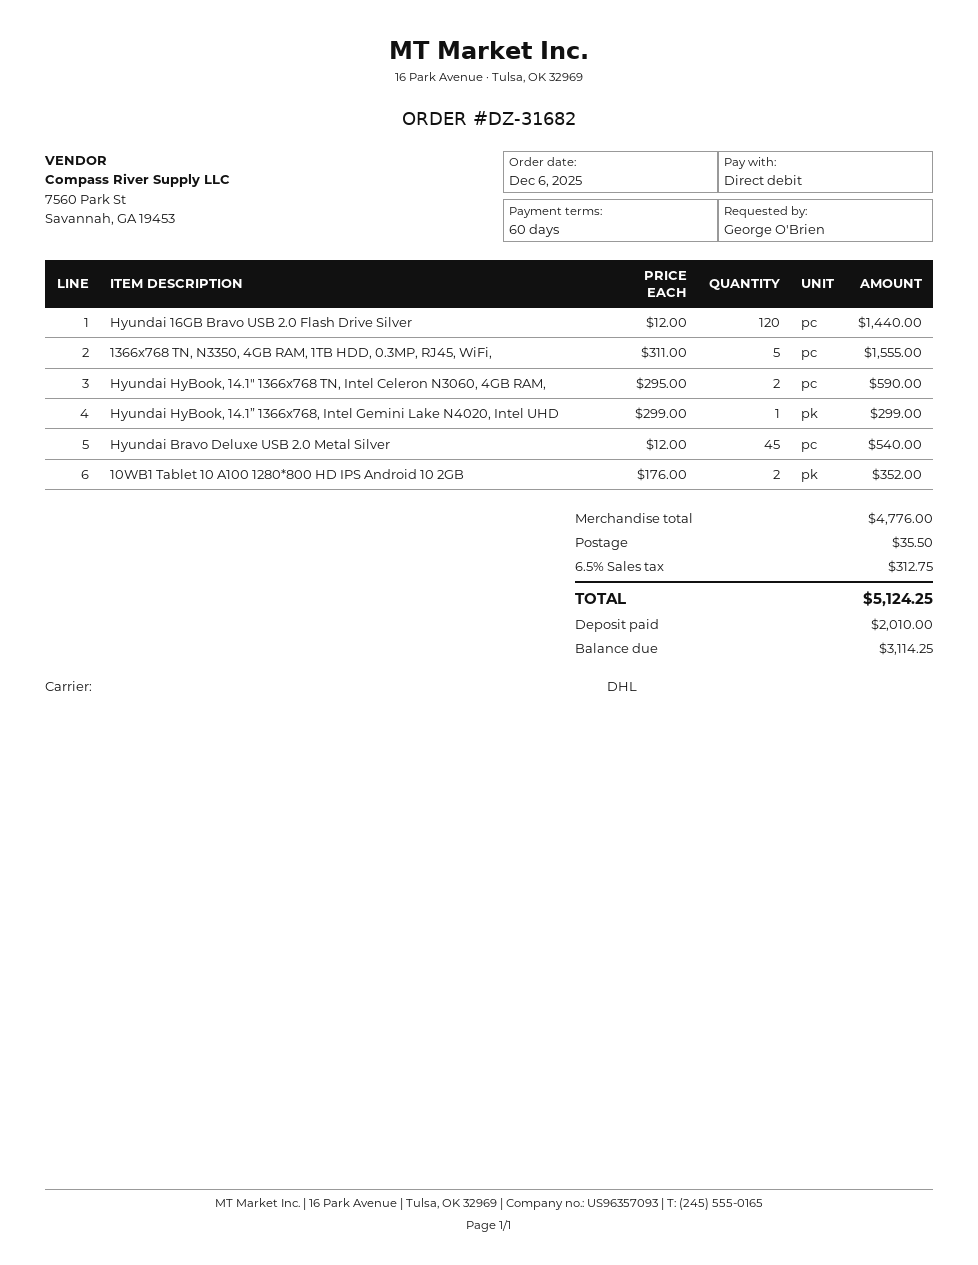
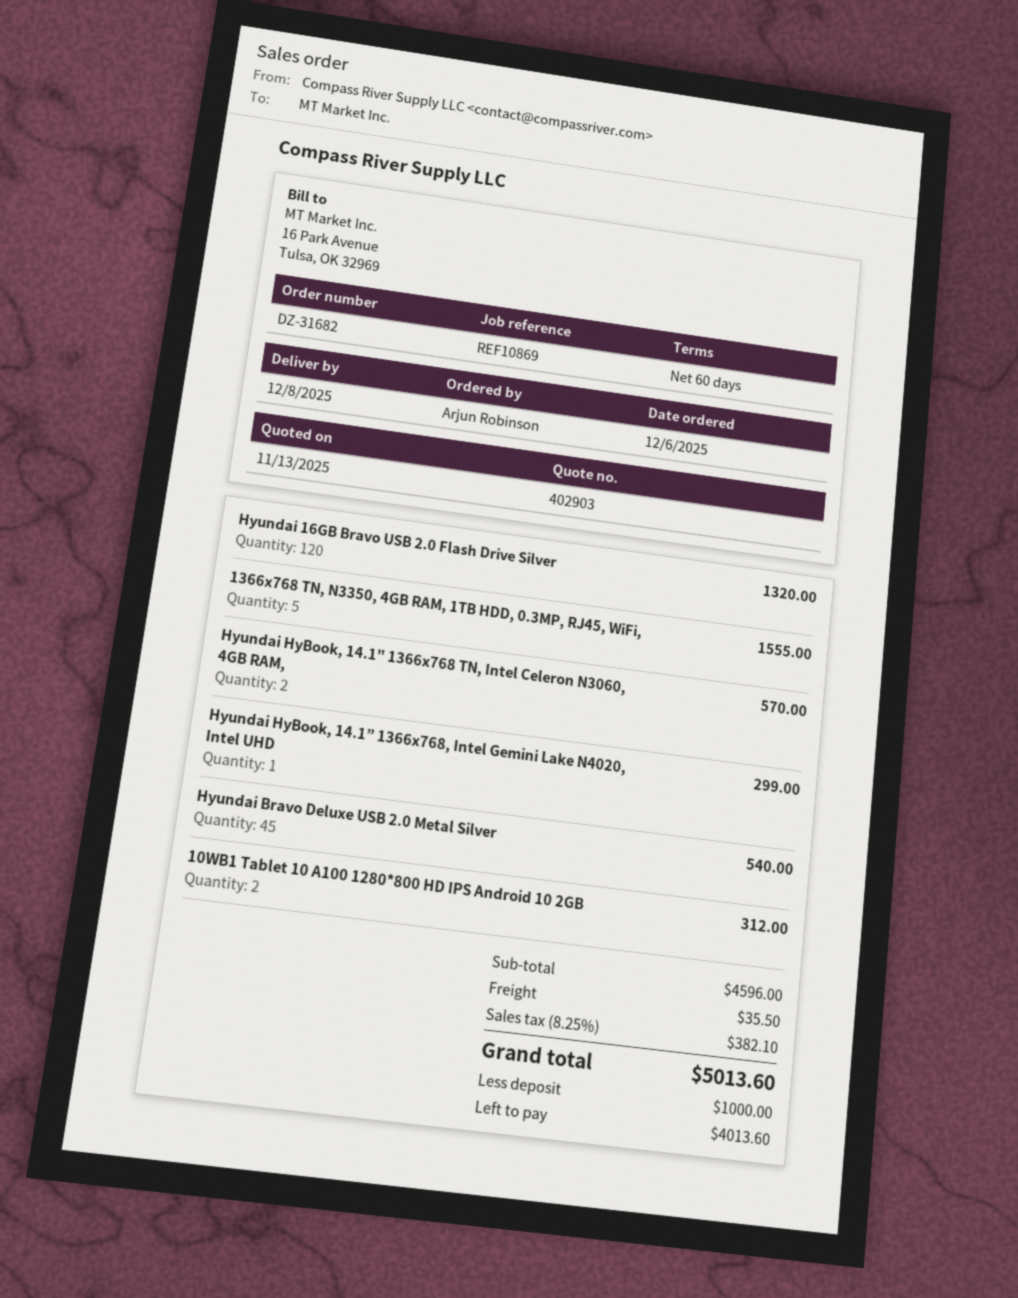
ordered by: George O'Brien -> Arjun Robinson
Hyundai 16GB Bravo USB 2.0 Flash Drive Silver: 120 for 1440.00 -> 120 for 1320.00
Hyundai HyBook, 14.1" 1366x768 TN, Intel Celeron N3060, 4GB RAM,: 2 for 590.00 -> 2 for 570.00
10WB1 Tablet 10 A100 1280*800 HD IPS Android 10 2GB: 2 for 352.00 -> 2 for 312.00
subtotal: 4776.00 -> 4596.00
tax: 6.5% = 312.75 -> 8.25% = 382.10
total: 5124.25 -> 5013.60
deposit: 2010.00 -> 1000.00
balance: 3114.25 -> 4013.60

